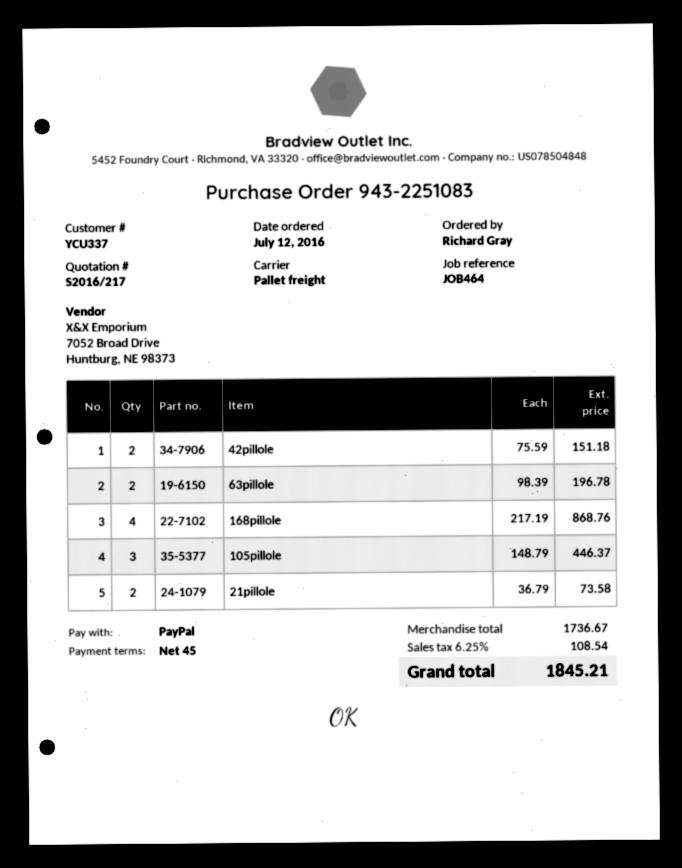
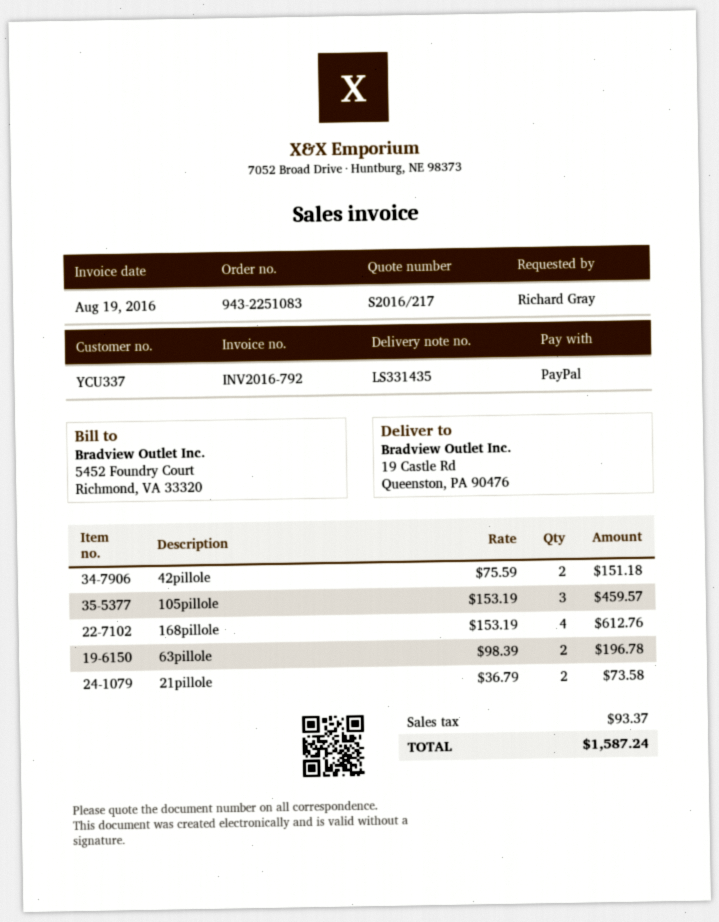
168pillole: 4 x 217.19 = 868.76 -> 4 x 153.19 = 612.76
105pillole: 3 x 148.79 = 446.37 -> 3 x 153.19 = 459.57
tax: 108.54 -> 93.37
total: 1845.21 -> 1587.24

